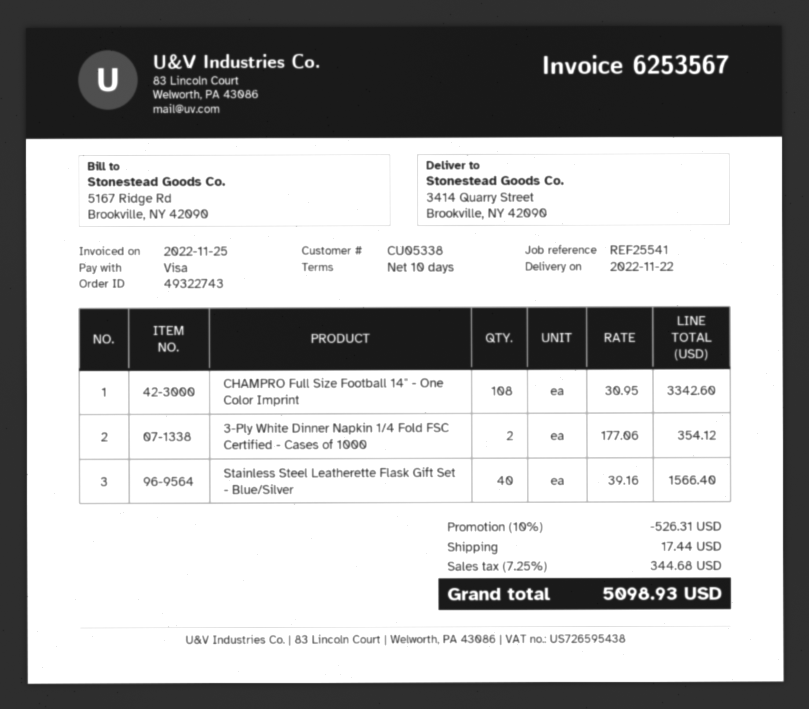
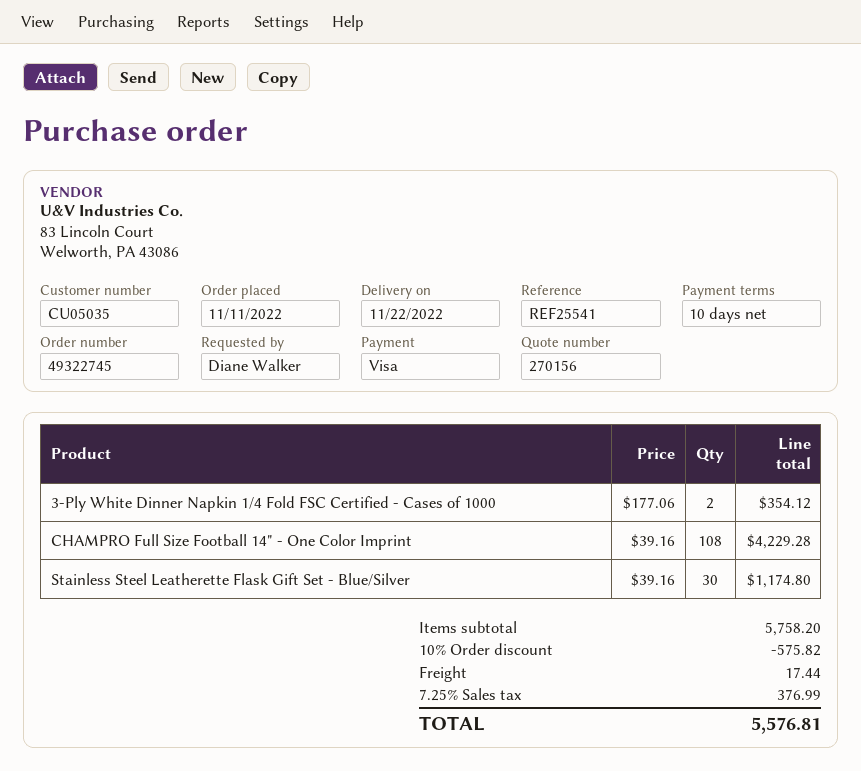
order number: 49322743 -> 49322745
customer number: CU05338 -> CU05035
CHAMPRO Full Size Football 14" - One Color Imprint: 108 x 30.95 = 3342.60 -> 108 x 39.16 = 4229.28
Stainless Steel Leatherette Flask Gift Set - Blue/Silver: 40 x 39.16 = 1566.40 -> 30 x 39.16 = 1174.80
discount: 10% = 526.31 -> 10% = 575.82
tax: 7.25% = 344.68 -> 7.25% = 376.99
total: 5098.93 -> 5576.81

